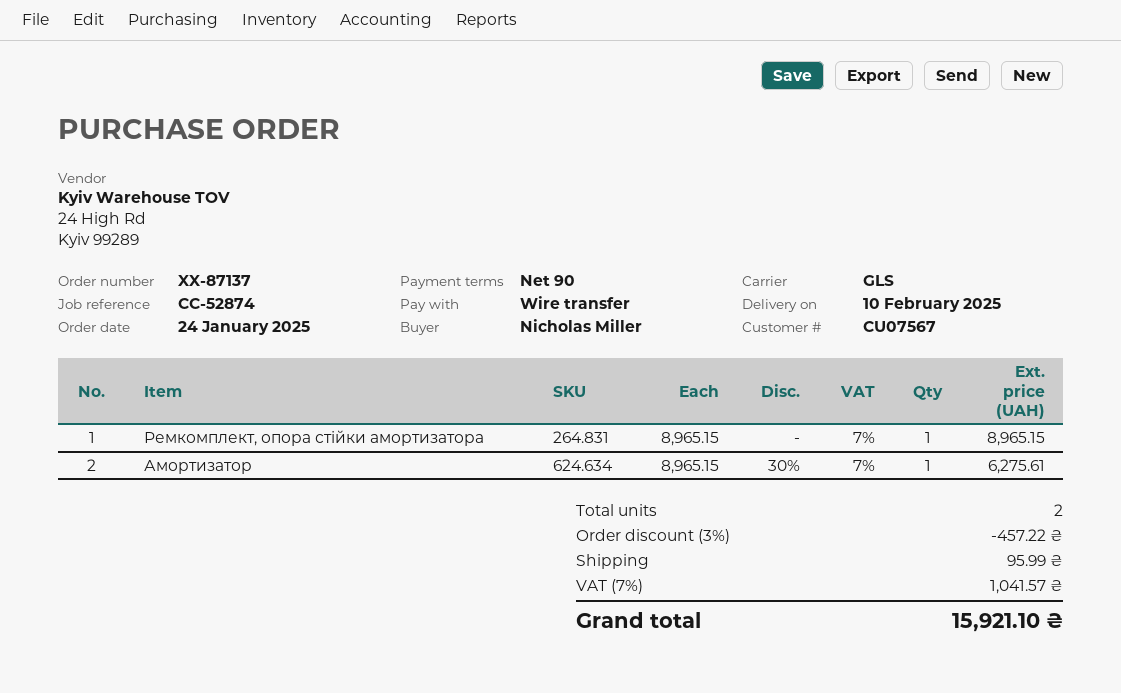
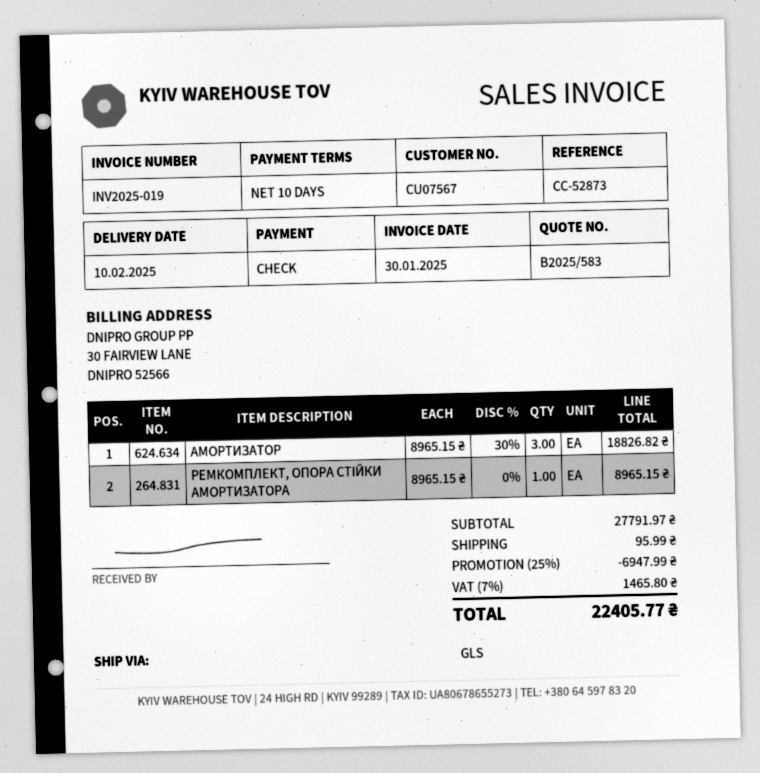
payment terms: 90 days -> 10 days
reference: CC-52874 -> CC-52873
payment method: bank transfer -> cheque
Амортизатор: 1 x 8965.15 - 30% = 6275.61 -> 3 x 8965.15 - 30% = 18826.82
discount: 3% = 457.22 -> 25% = 6947.99
tax: 7% = 1041.57 -> 7% = 1465.80
total: 15921.10 -> 22405.77

